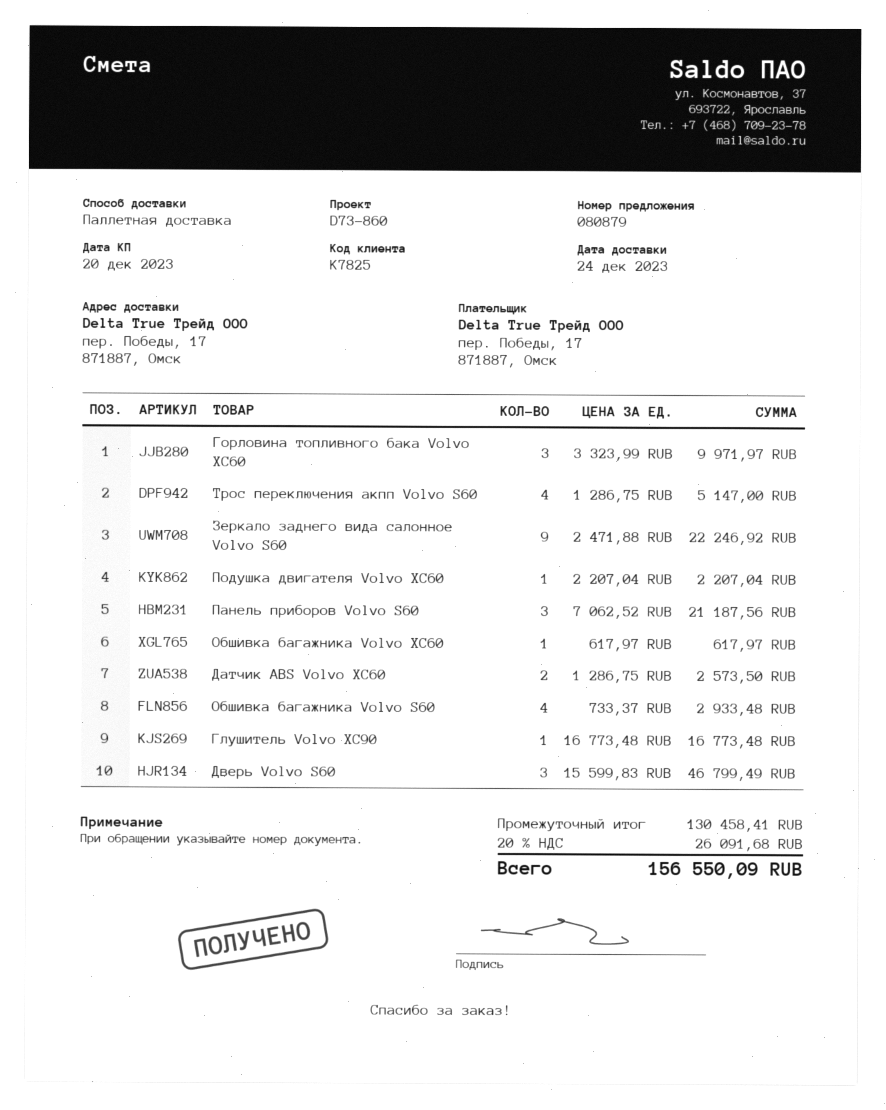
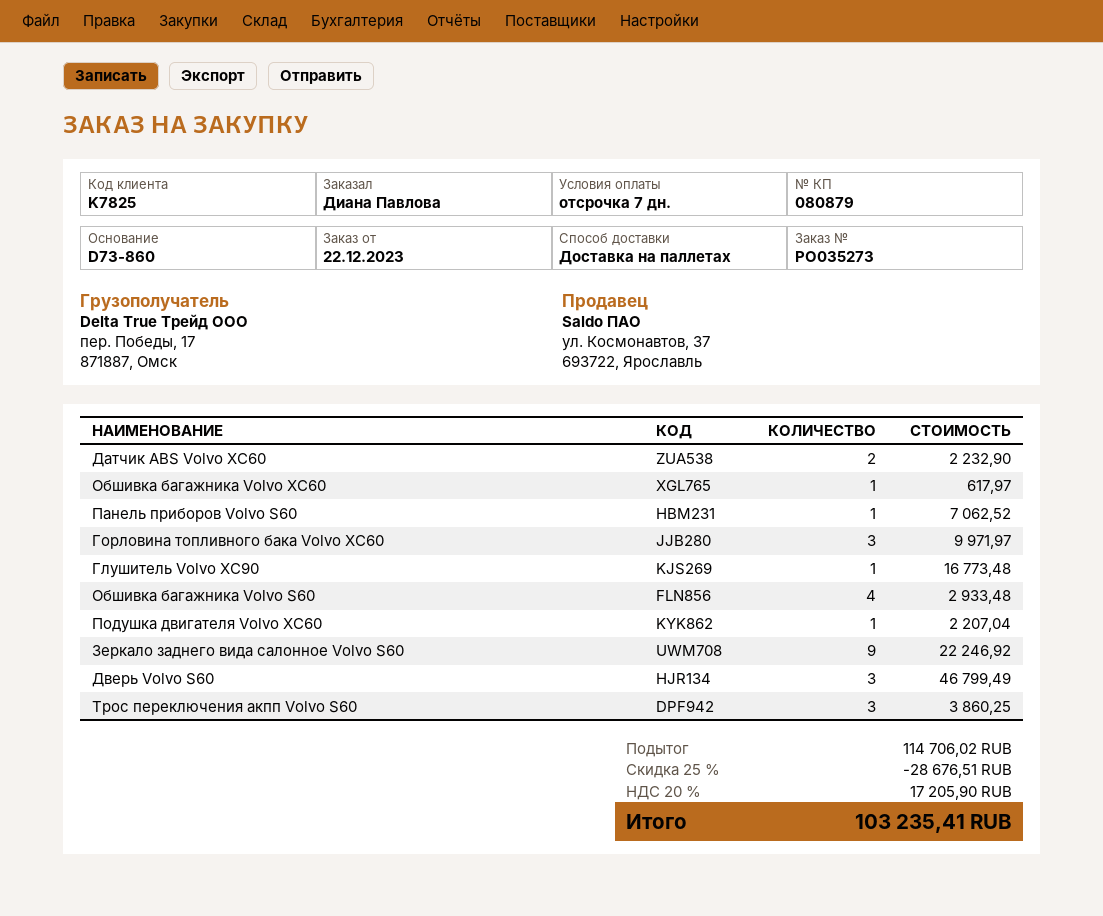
Трос переключения акпп Volvo S60: 4 for 5147.00 -> 3 for 3860.25
Панель приборов Volvo S60: 3 for 21187.56 -> 1 for 7062.52
Датчик ABS Volvo XC60: 2 for 2573.50 -> 2 for 2232.90
subtotal: 130458.41 -> 114706.02
discount: none -> 25% = 28676.51
tax: 20% = 26091.68 -> 20% = 17205.90
total: 156550.09 -> 103235.41

